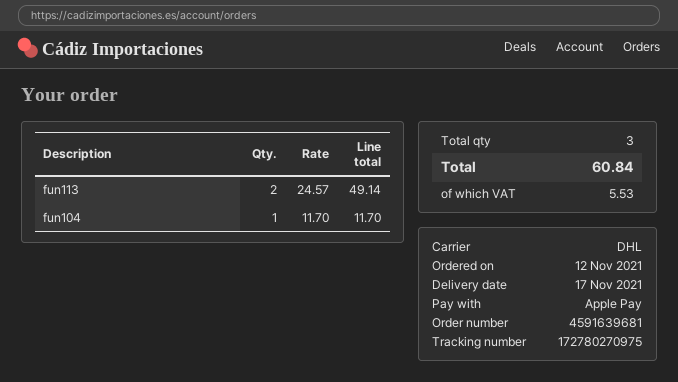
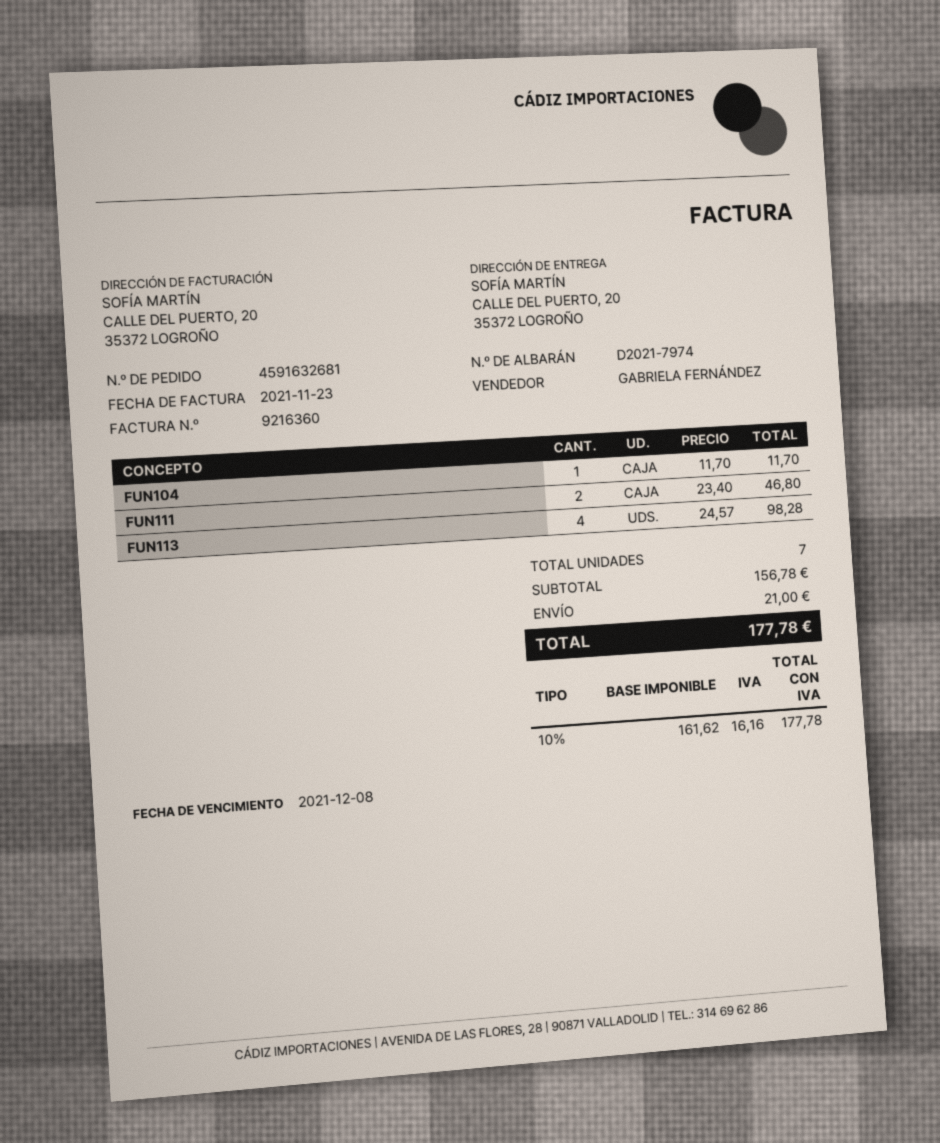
order number: 4591639681 -> 4591632681
fun113: 2 x 24.57 = 49.14 -> 4 x 24.57 = 98.28
FUN111: none -> 2 x 23.40 = 46.80
total quantity: 3 -> 7
shipping: none -> 21.00
tax: 5.53 -> 16.16
total: 60.84 -> 177.78

